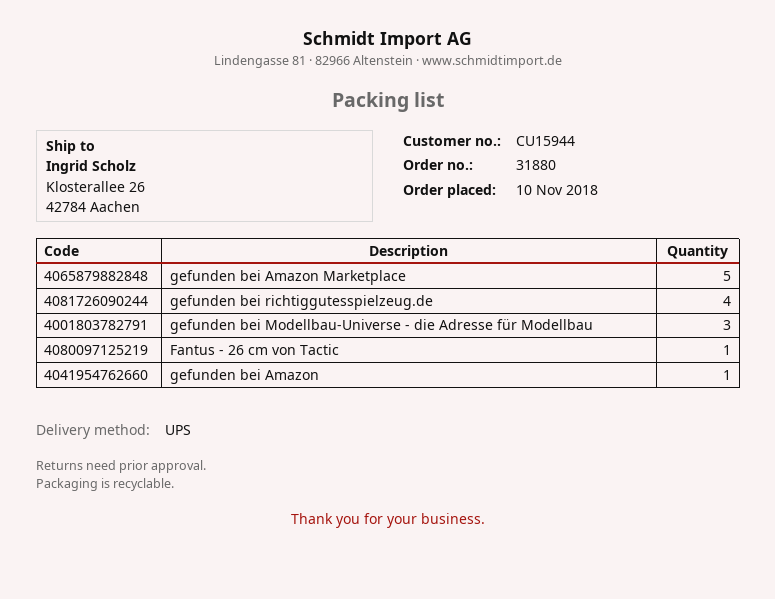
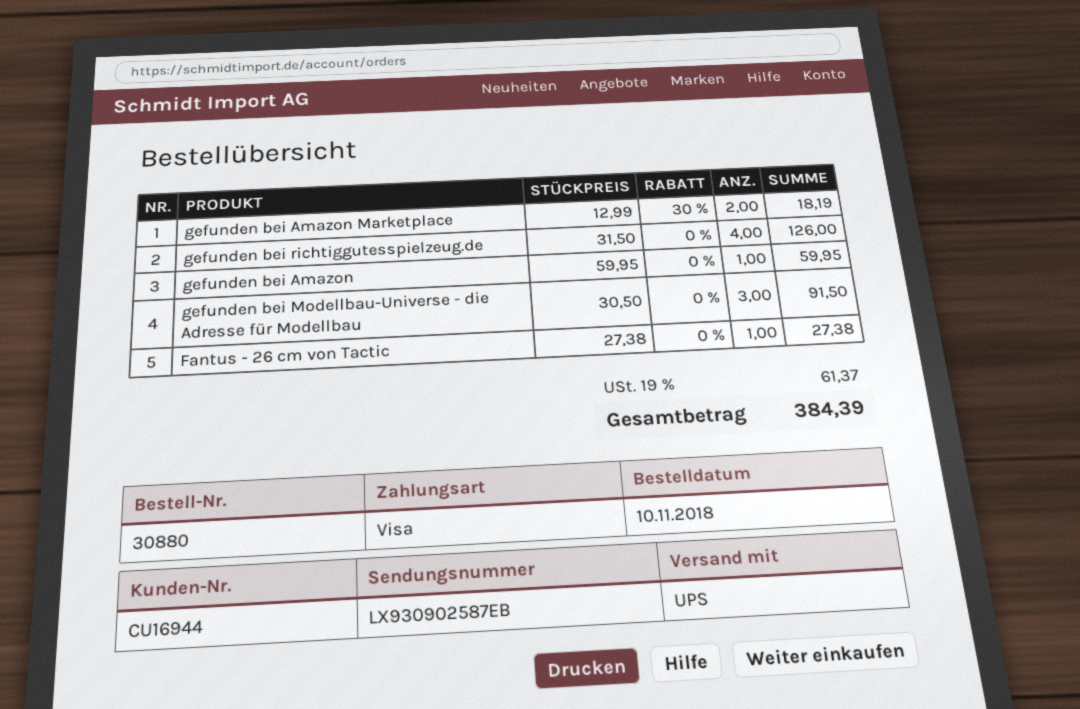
order number: 31880 -> 30880
customer number: CU15944 -> CU16944
gefunden bei Amazon Marketplace: 5 -> 2

